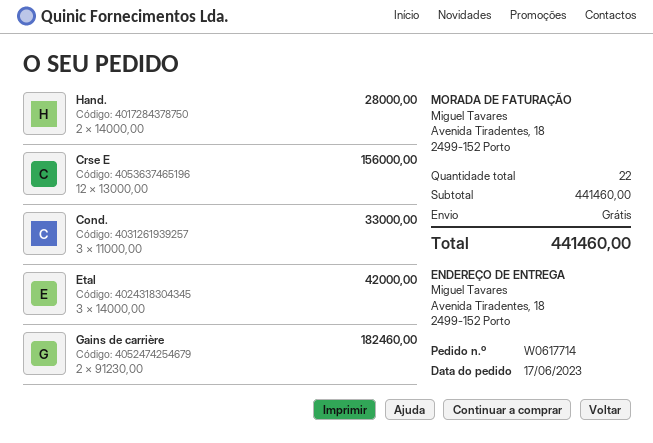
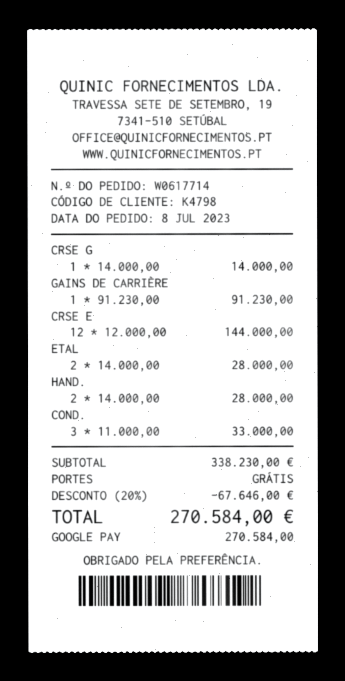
order date: 2023-06-17 -> 2023-07-08
Crse E: 12 x 13000.00 = 156000.00 -> 12 x 12000.00 = 144000.00
Etal: 3 x 14000.00 = 42000.00 -> 2 x 14000.00 = 28000.00
Gains de carrière: 2 x 91230.00 = 182460.00 -> 1 x 91230.00 = 91230.00
CRSE G: none -> 1 x 14000.00 = 14000.00
subtotal: 441460.00 -> 338230.00
discount: none -> 20% = 67646.00
total: 441460.00 -> 270584.00

